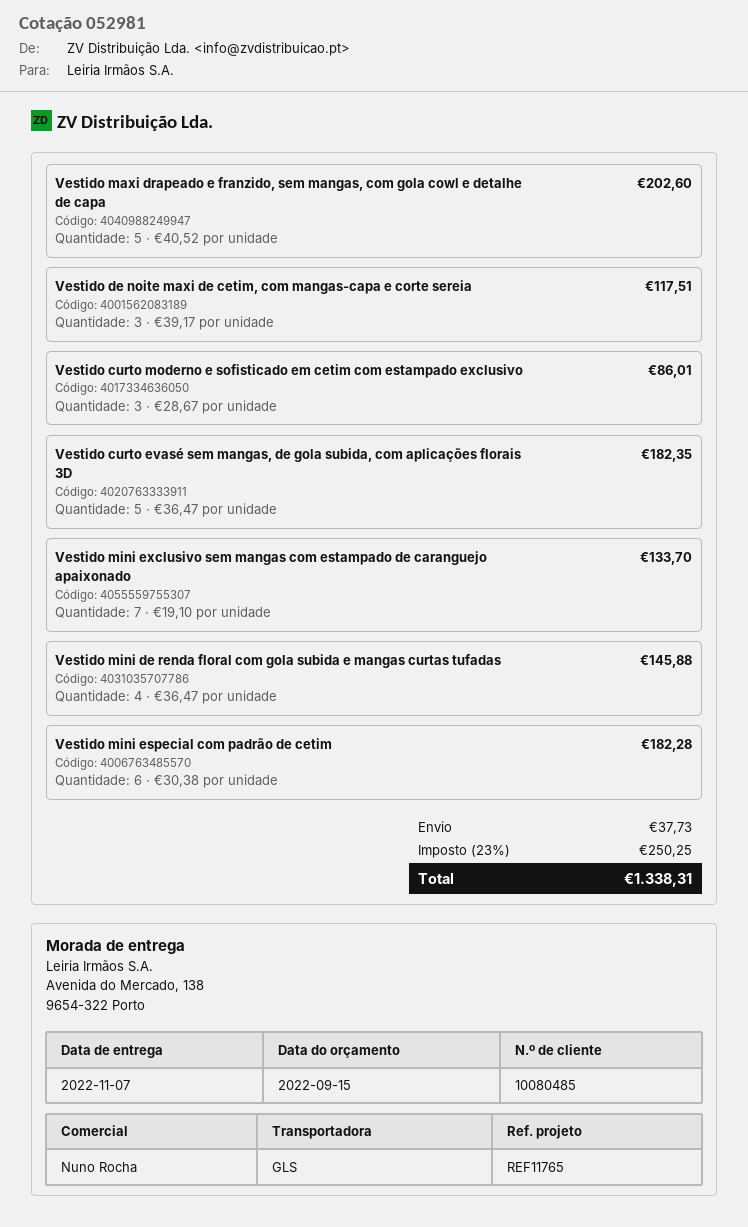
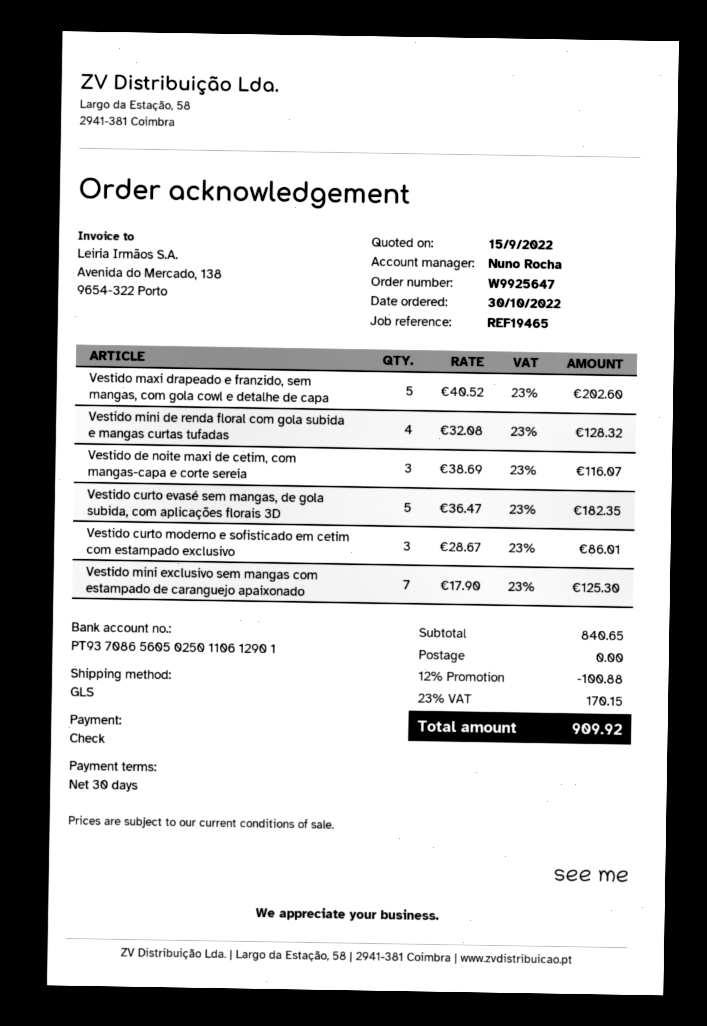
reference: REF11765 -> REF19465
Vestido de noite maxi de cetim, com mangas-capa e corte sereia: 3 x 39.17 = 117.51 -> 3 x 38.69 = 116.07
Vestido mini exclusivo sem mangas com estampado de caranguejo apaixonado: 7 x 19.10 = 133.70 -> 7 x 17.90 = 125.30
Vestido mini de renda floral com gola subida e mangas curtas tufadas: 4 x 36.47 = 145.88 -> 4 x 32.08 = 128.32
Vestido mini especial com padrão de cetim: 6 x 30.38 = 182.28 -> none
discount: none -> 12% = 100.88
shipping: 37.73 -> 0.00
tax: 23% = 250.25 -> 23% = 170.15
total: 1338.31 -> 909.92

